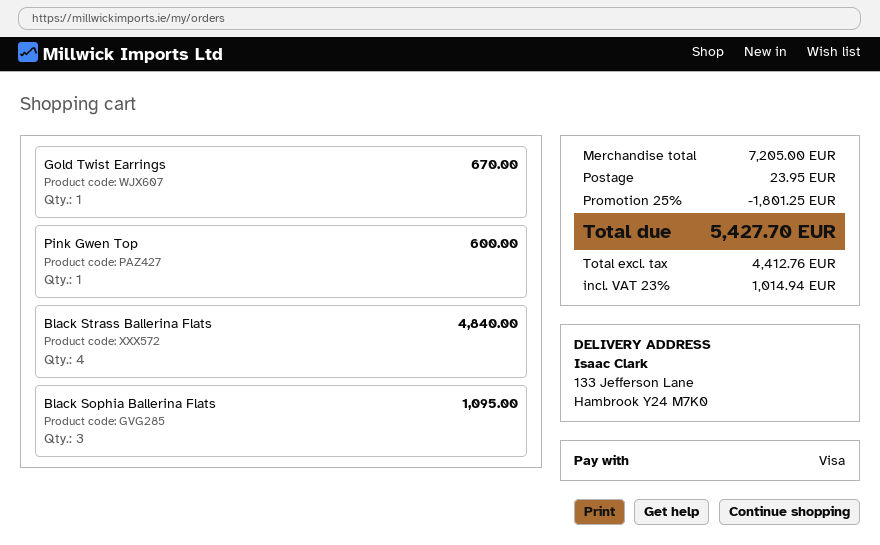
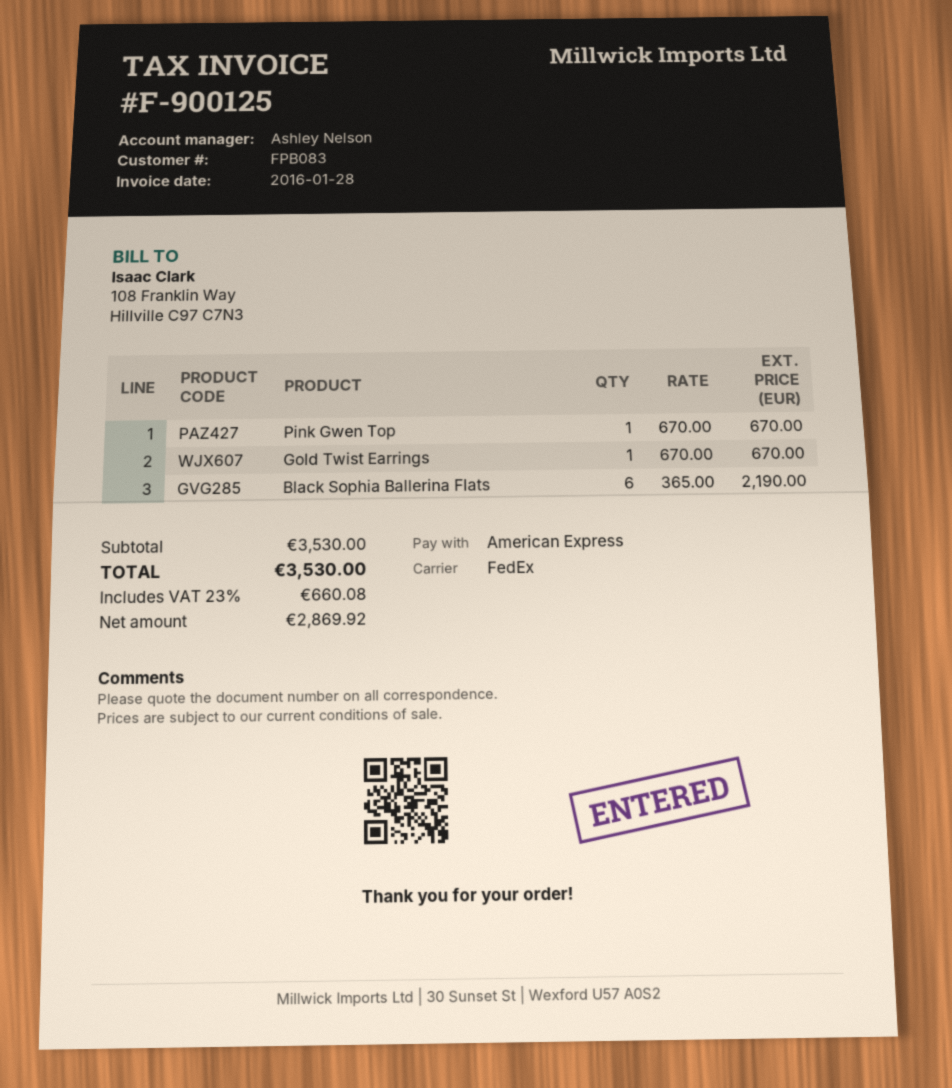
payment method: Visa -> American Express
Pink Gwen Top: 1 for 600.00 -> 1 for 670.00
Black Strass Ballerina Flats: 4 for 4840.00 -> none
Black Sophia Ballerina Flats: 3 for 1095.00 -> 6 for 2190.00
subtotal: 7205.00 -> 3530.00
discount: 25% = 1801.25 -> none
shipping: 23.95 -> none
net: 4412.76 -> 2869.92
tax: 23% = 1014.94 -> 23% = 660.08
total: 5427.70 -> 3530.00

